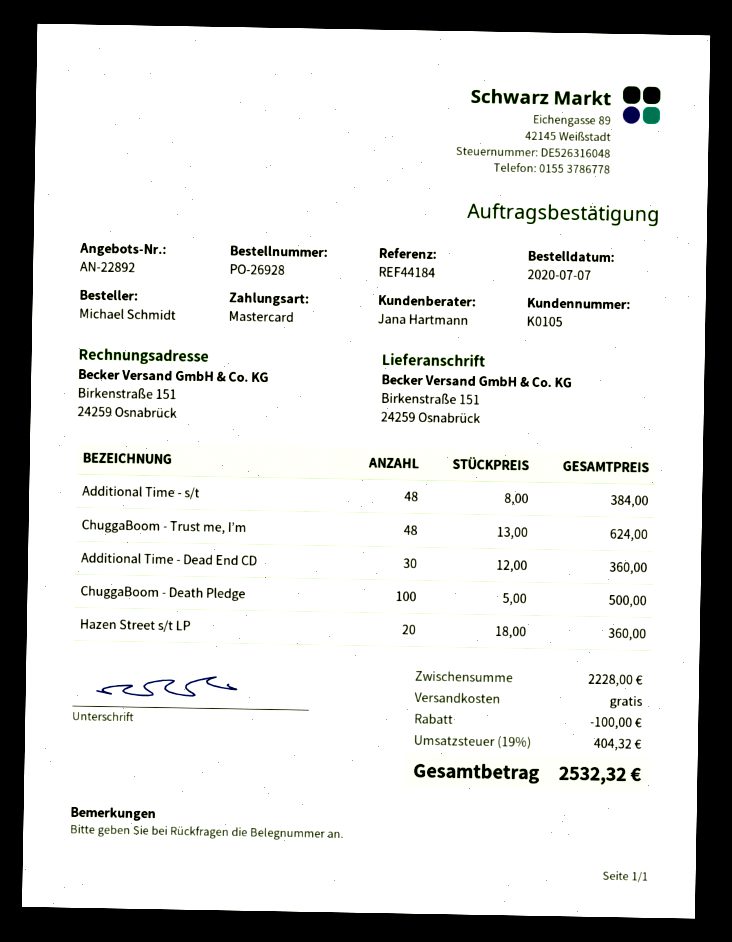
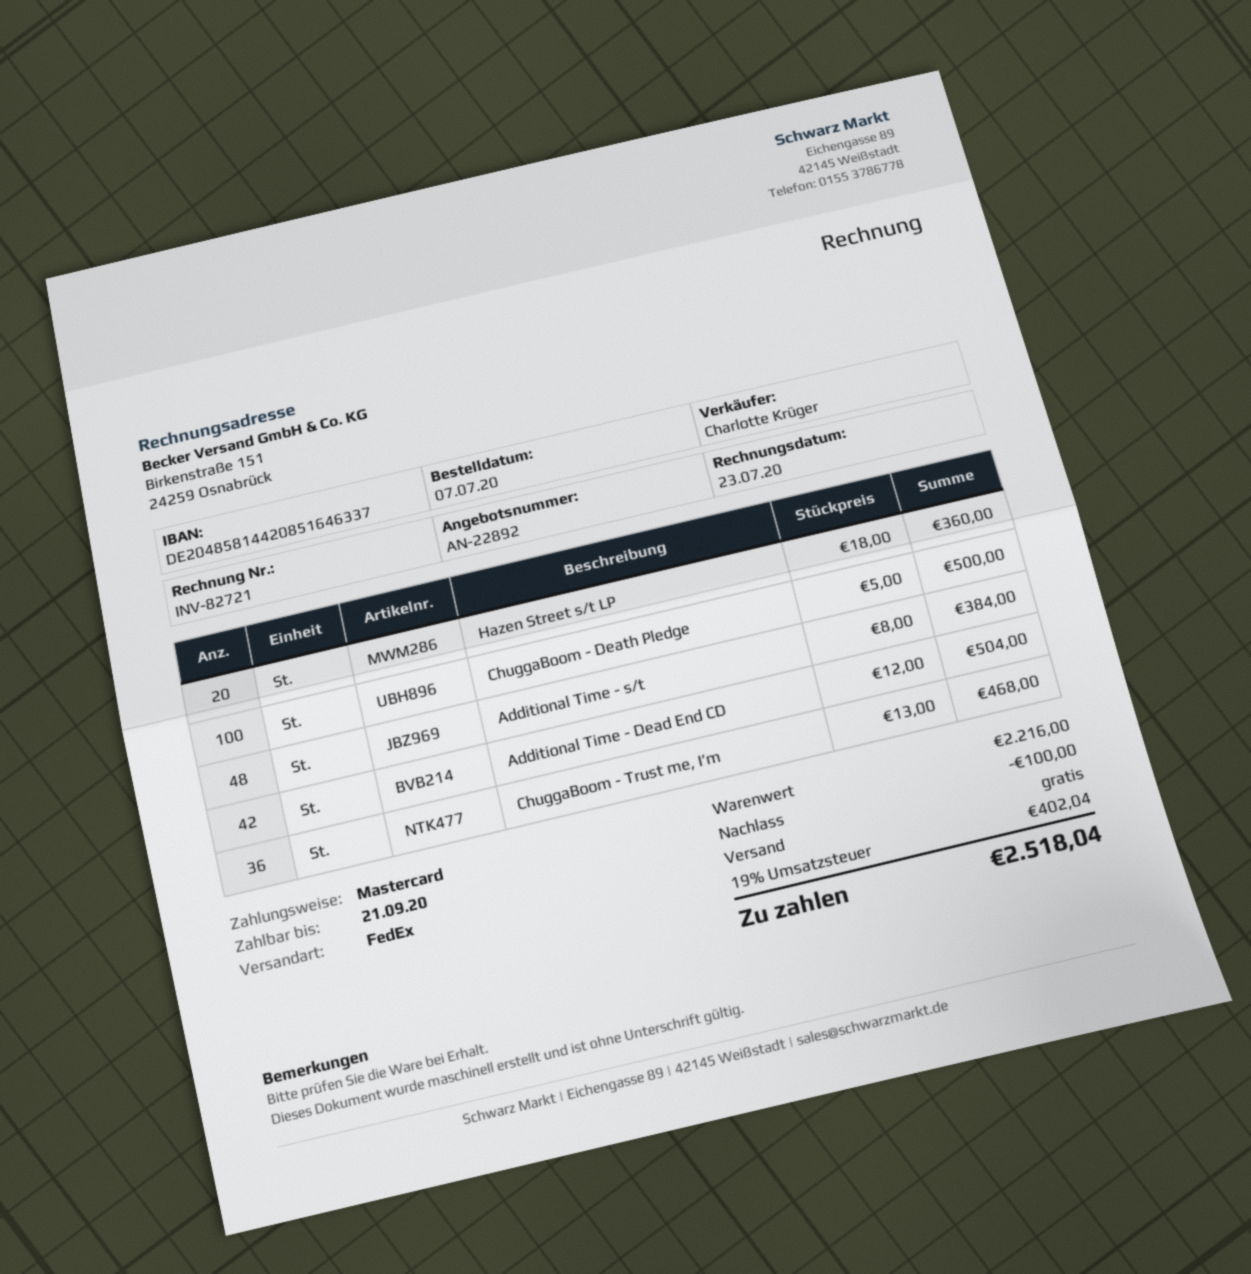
sales rep: Jana Hartmann -> Charlotte Krüger
ChuggaBoom - Trust me, I’m: 48 x 13.00 = 624.00 -> 36 x 13.00 = 468.00
Additional Time - Dead End CD: 30 x 12.00 = 360.00 -> 42 x 12.00 = 504.00
subtotal: 2228.00 -> 2216.00
tax: 19% = 404.32 -> 19% = 402.04
total: 2532.32 -> 2518.04

